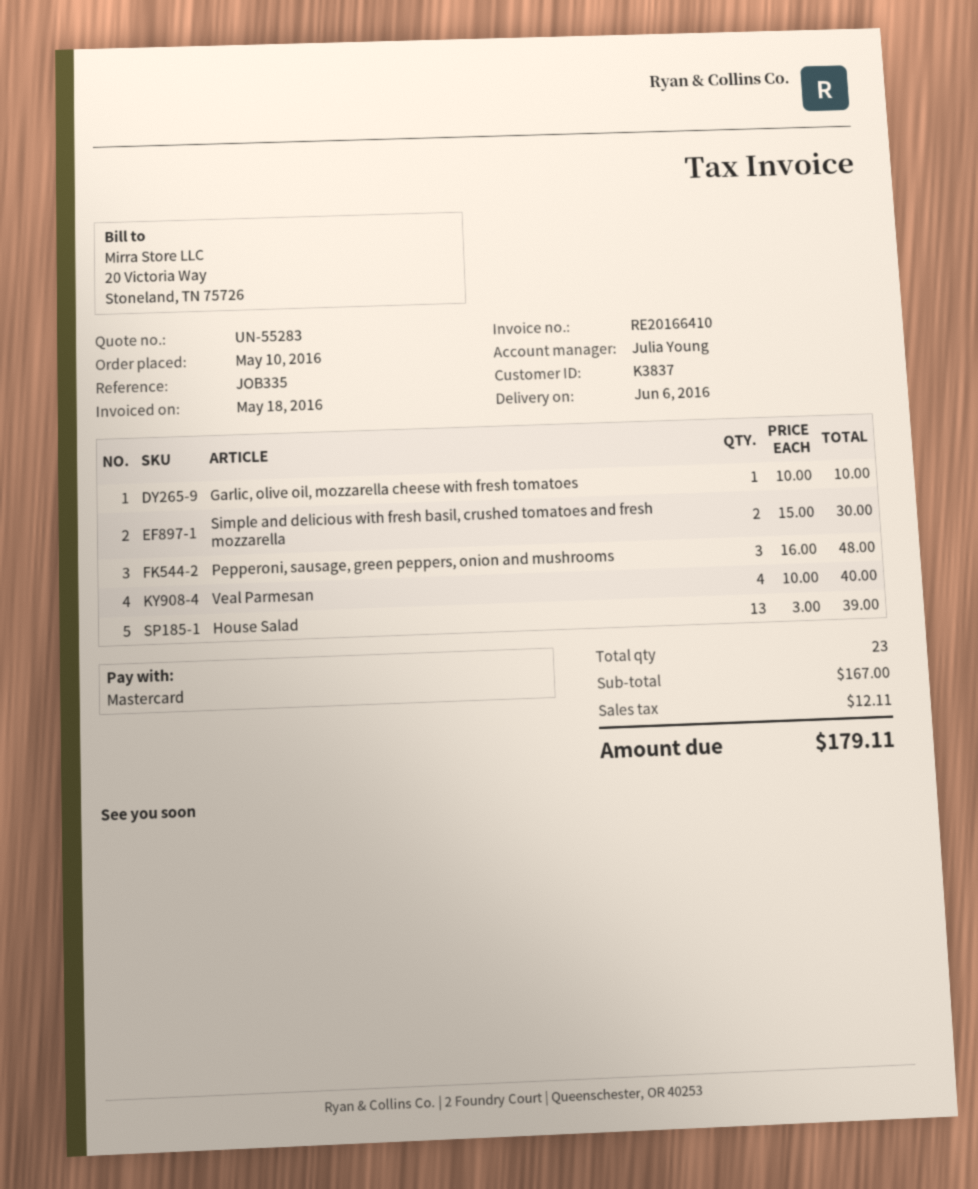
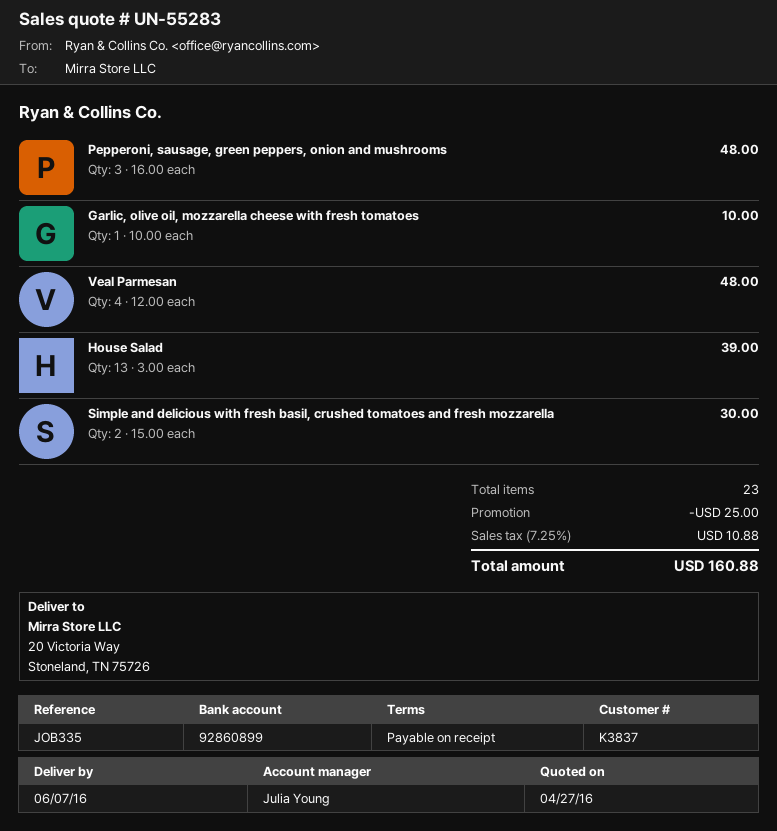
delivery date: 2016-06-06 -> 2016-06-07
Veal Parmesan: 4 x 10.00 = 40.00 -> 4 x 12.00 = 48.00
discount: none -> 25.00
tax: 12.11 -> 10.88
total: 179.11 -> 160.88

